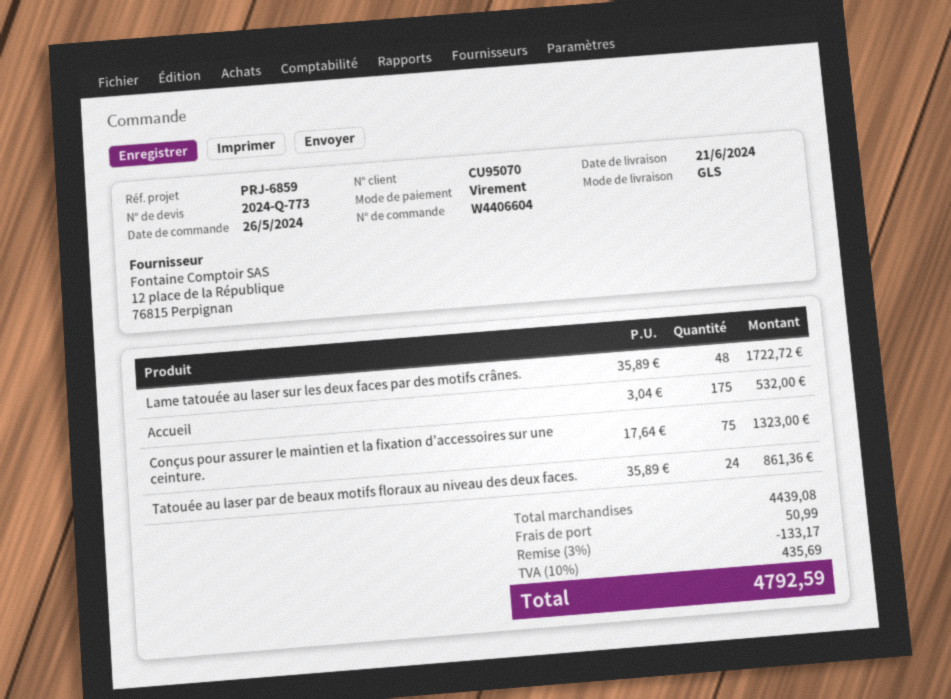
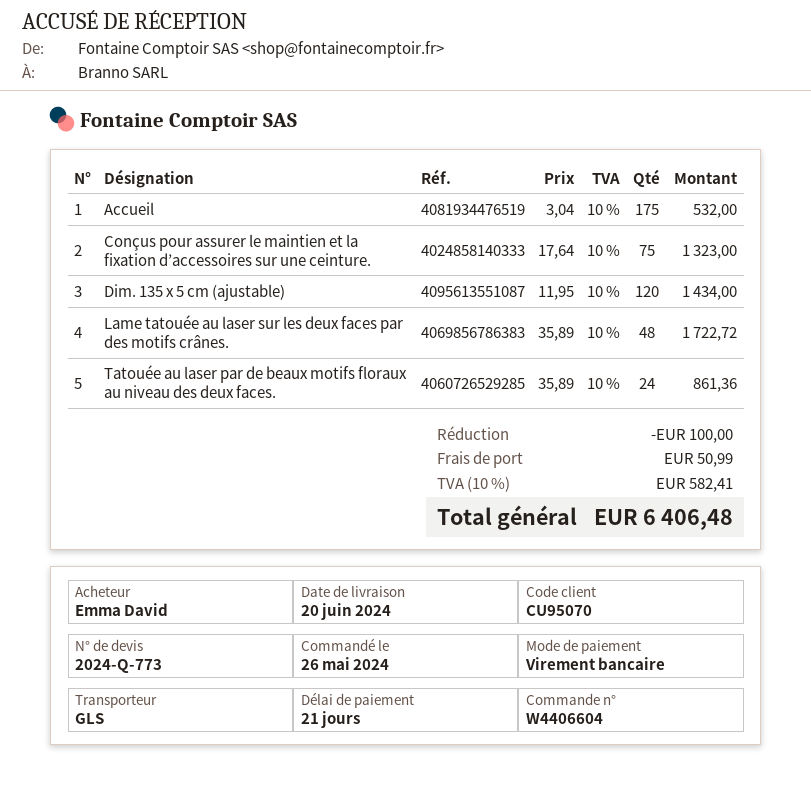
delivery date: 2024-06-21 -> 2024-06-20
Dim. 135 x 5 cm (ajustable): none -> 120 x 11.95 = 1434.00
discount: 133.17 -> 100.00
tax: 10% = 435.69 -> 10% = 582.41
total: 4792.59 -> 6406.48

